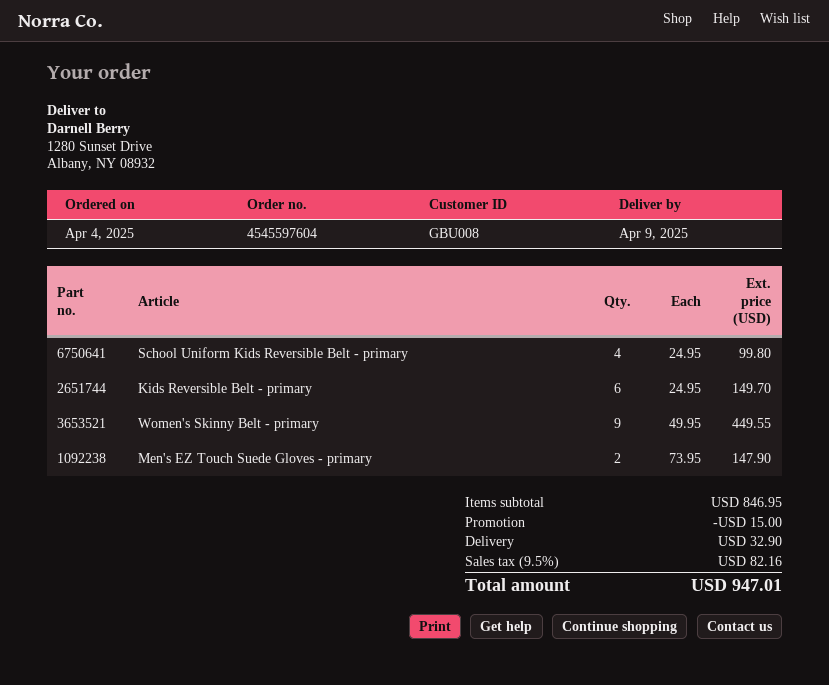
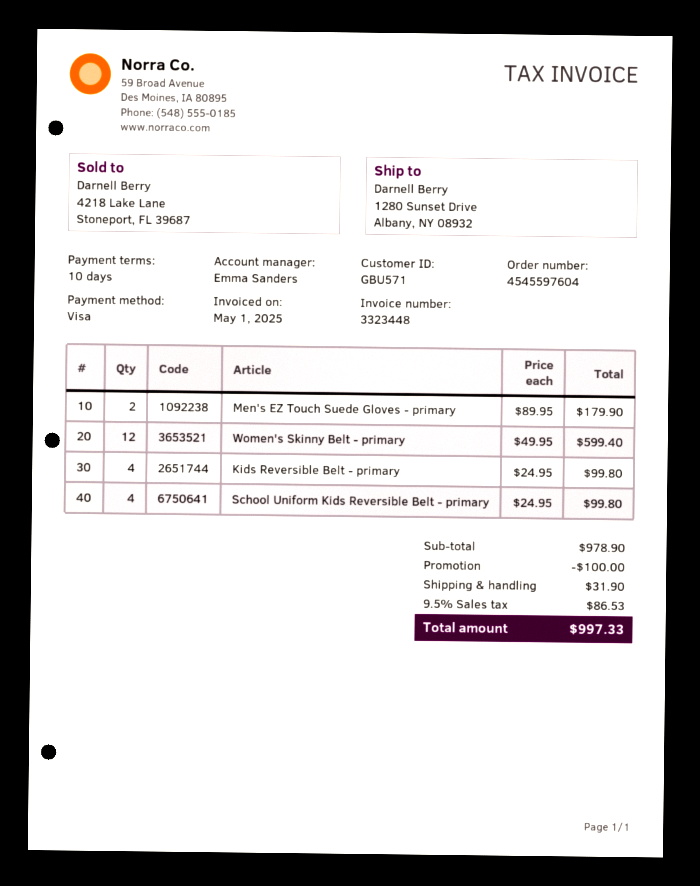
customer number: GBU008 -> GBU571
Kids Reversible Belt - primary: 6 x 24.95 = 149.70 -> 4 x 24.95 = 99.80
Women's Skinny Belt - primary: 9 x 49.95 = 449.55 -> 12 x 49.95 = 599.40
Men's EZ Touch Suede Gloves - primary: 2 x 73.95 = 147.90 -> 2 x 89.95 = 179.90
subtotal: 846.95 -> 978.90
discount: 15.00 -> 100.00
shipping: 32.90 -> 31.90
tax: 9.5% = 82.16 -> 9.5% = 86.53
total: 947.01 -> 997.33

